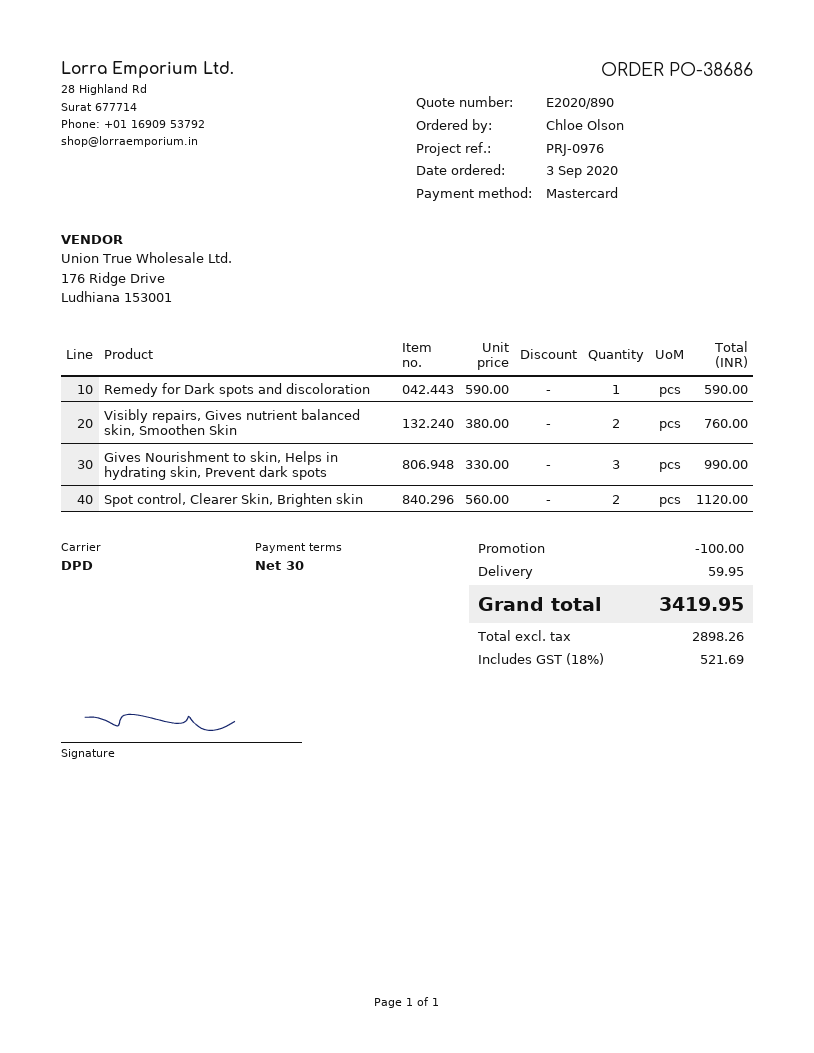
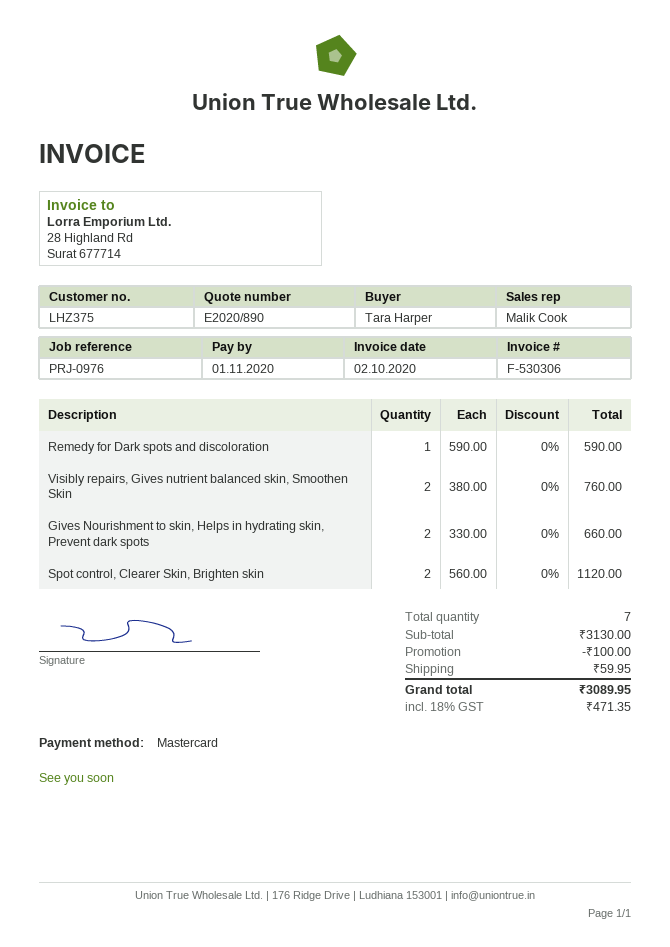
ordered by: Chloe Olson -> Tara Harper
Gives Nourishment to skin, Helps in hydrating skin, Prevent dark spots: 3 x 330.00 = 990.00 -> 2 x 330.00 = 660.00
tax: 18% = 521.69 -> 18% = 471.35
total: 3419.95 -> 3089.95

